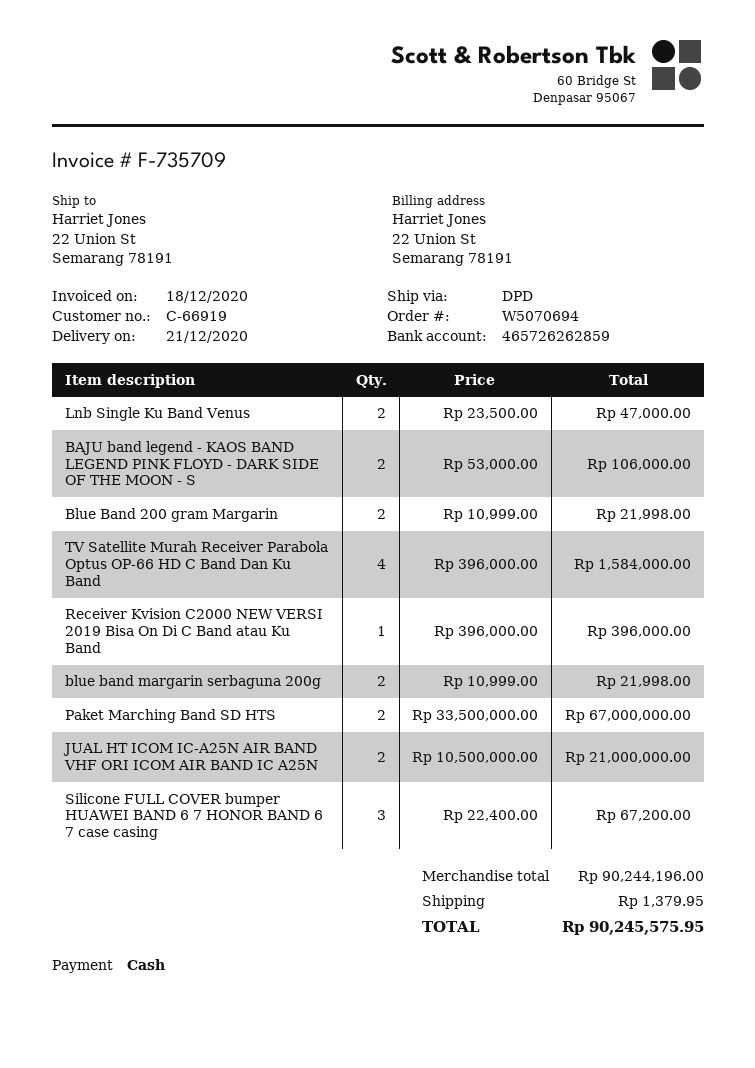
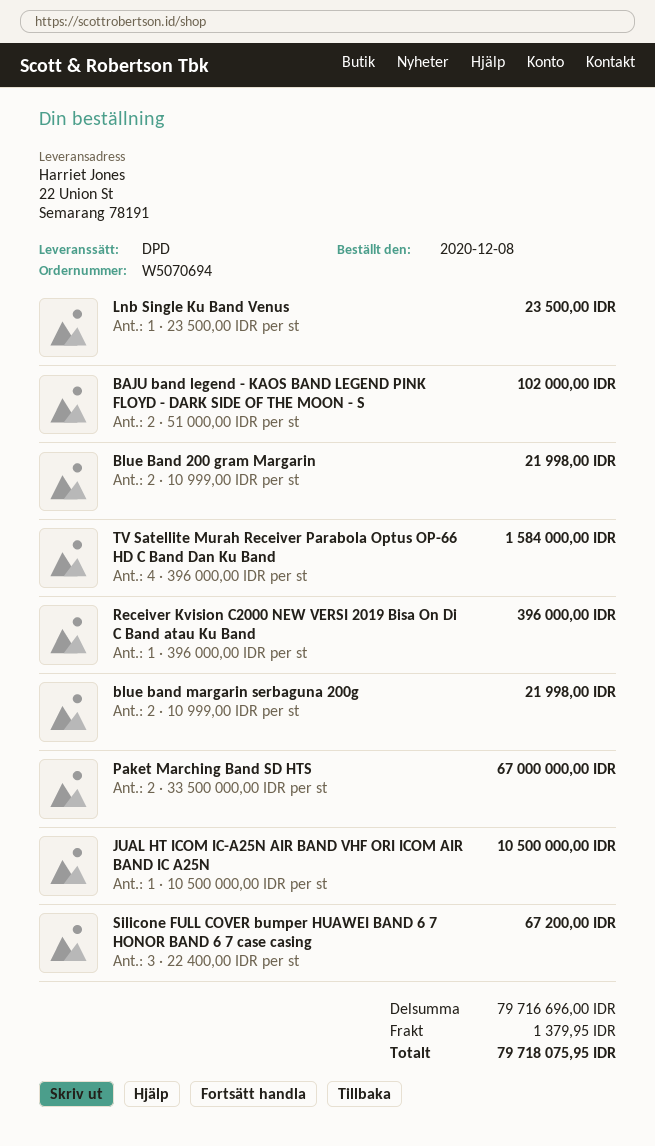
Lnb Single Ku Band Venus: 2 x 23500.00 = 47000.00 -> 1 x 23500.00 = 23500.00
BAJU band legend - KAOS BAND LEGEND PINK FLOYD - DARK SIDE OF THE MOON - S: 2 x 53000.00 = 106000.00 -> 2 x 51000.00 = 102000.00
JUAL HT ICOM IC-A25N AIR BAND VHF ORI ICOM AIR BAND IC A25N: 2 x 10500000.00 = 21000000.00 -> 1 x 10500000.00 = 10500000.00
subtotal: 90244196.00 -> 79716696.00
total: 90245575.95 -> 79718075.95

